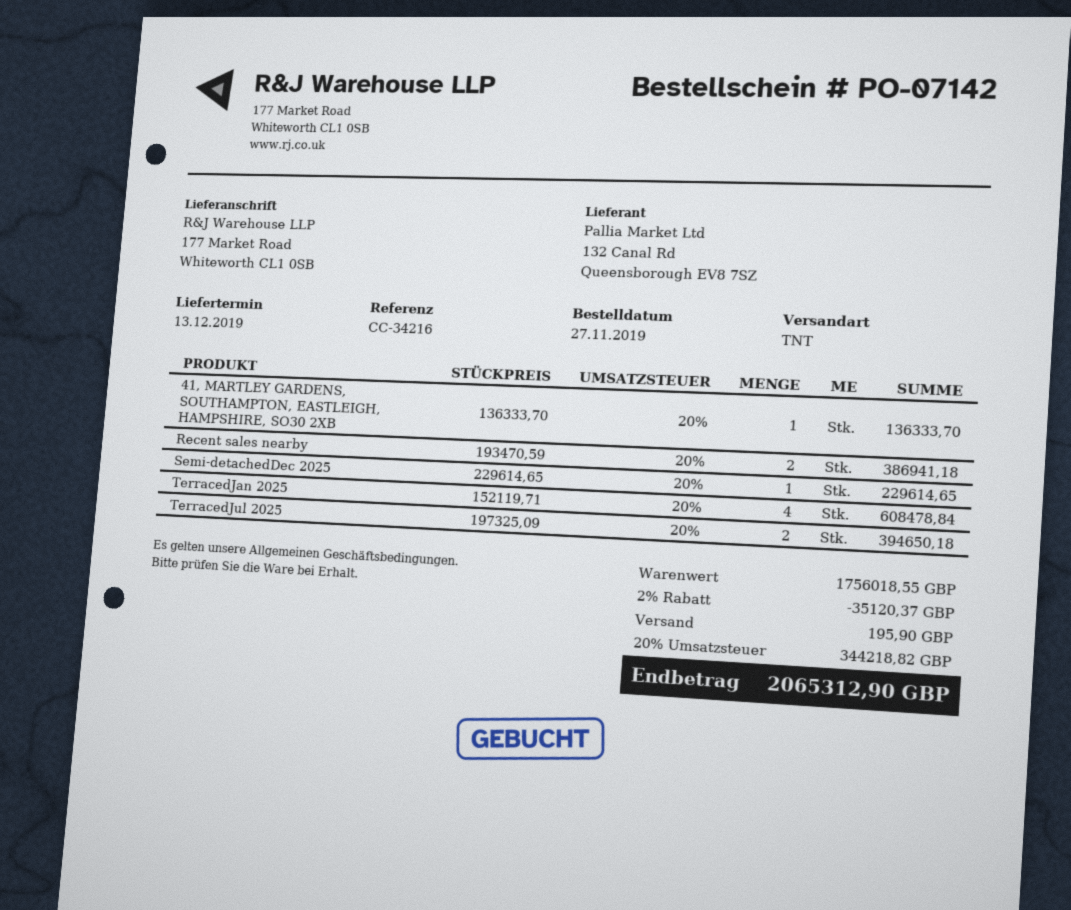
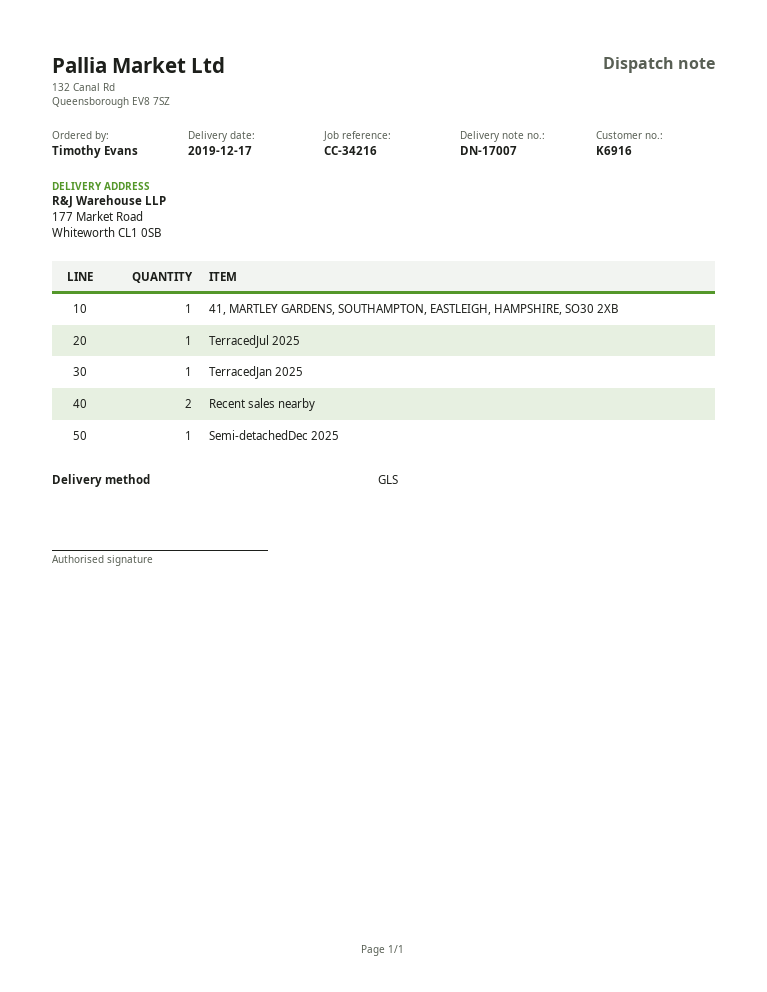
delivery date: 2019-12-13 -> 2019-12-17
shipping method: TNT -> GLS
TerracedJan 2025: 4 -> 1
TerracedJul 2025: 2 -> 1

